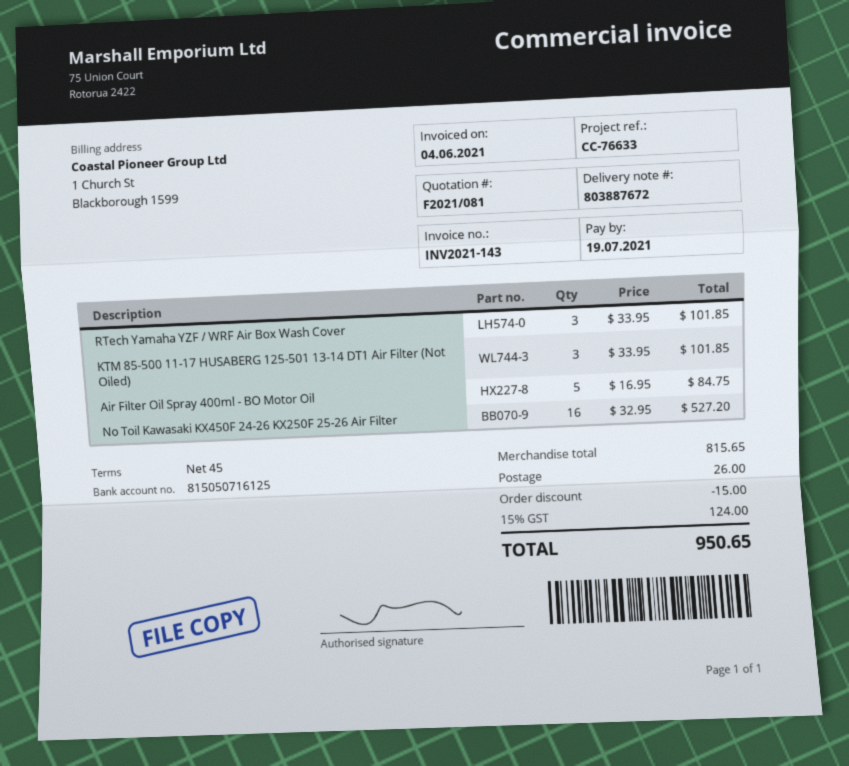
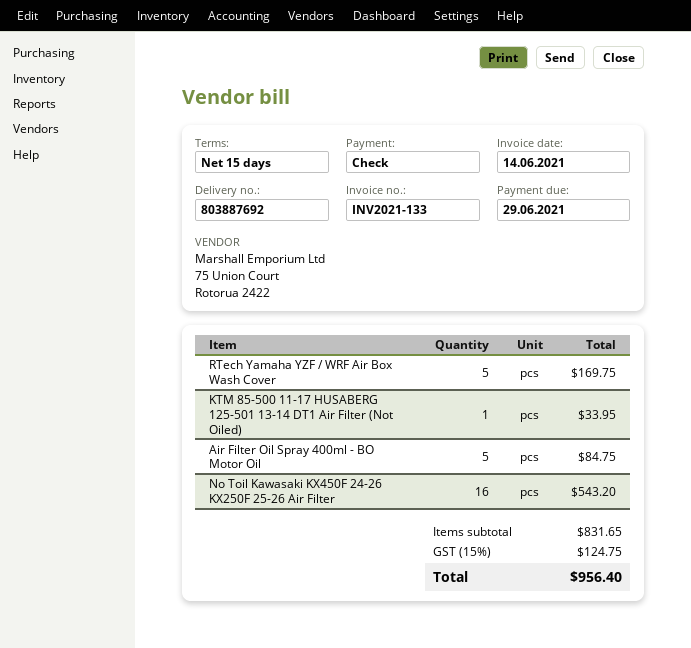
delivery note number: 803887672 -> 803887692
invoice number: INV2021-143 -> INV2021-133
invoice date: 2021-06-04 -> 2021-06-14
payment terms: 45 days -> 15 days
due date: 2021-07-19 -> 2021-06-29
RTech Yamaha YZF / WRF Air Box Wash Cover: 3 for 101.85 -> 5 for 169.75
KTM 85-500 11-17 HUSABERG 125-501 13-14 DT1 Air Filter (Not Oiled): 3 for 101.85 -> 1 for 33.95
No Toil Kawasaki KX450F 24-26 KX250F 25-26 Air Filter: 16 for 527.20 -> 16 for 543.20
subtotal: 815.65 -> 831.65
discount: 15.00 -> none
shipping: 26.00 -> none
tax: 15% = 124.00 -> 15% = 124.75
total: 950.65 -> 956.40

